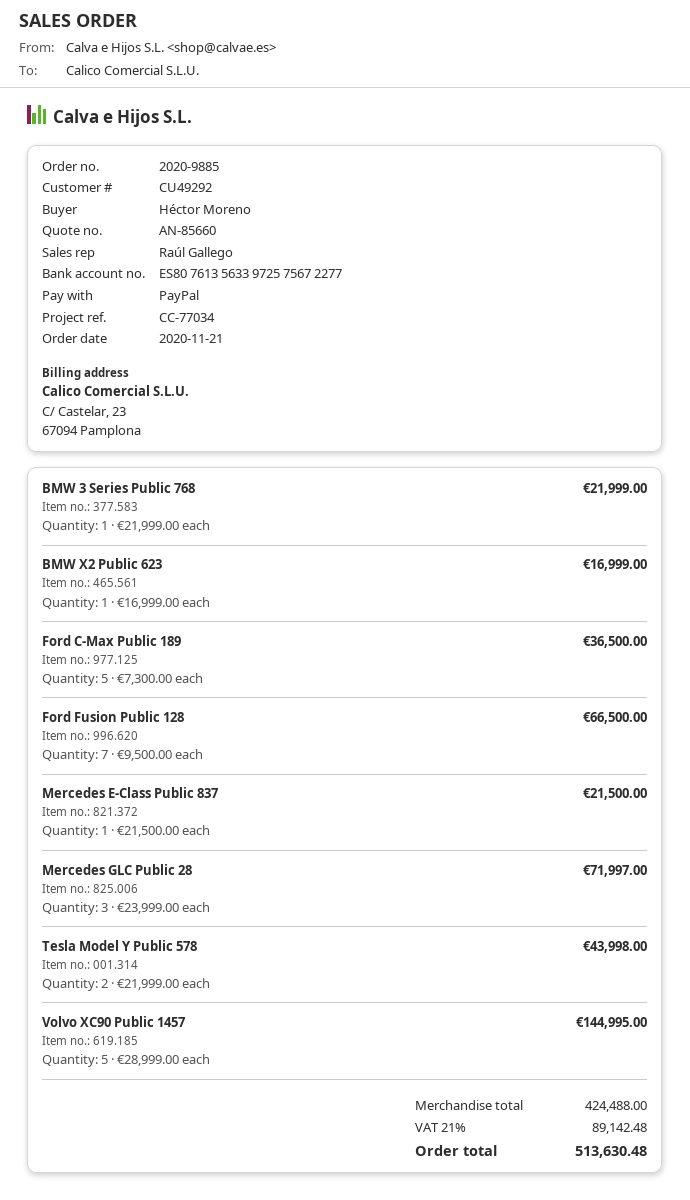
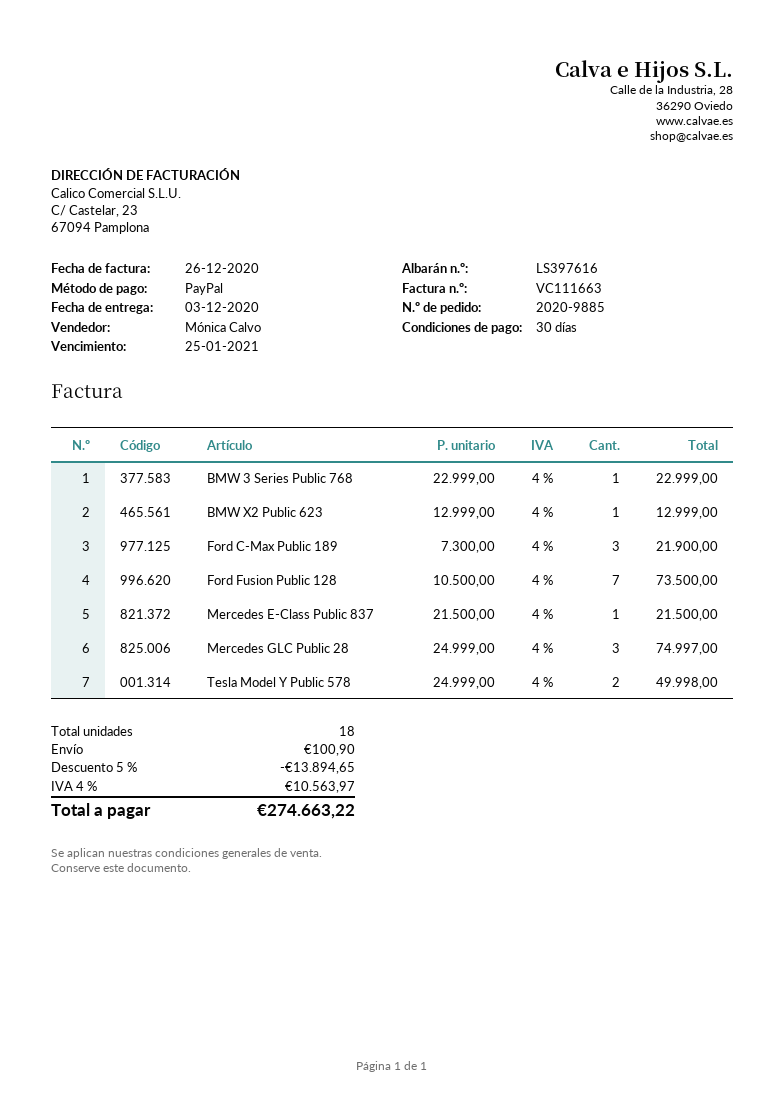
sales rep: Raúl Gallego -> Mónica Calvo
BMW 3 Series Public 768: 1 x 21999.00 = 21999.00 -> 1 x 22999.00 = 22999.00
BMW X2 Public 623: 1 x 16999.00 = 16999.00 -> 1 x 12999.00 = 12999.00
Ford C-Max Public 189: 5 x 7300.00 = 36500.00 -> 3 x 7300.00 = 21900.00
Ford Fusion Public 128: 7 x 9500.00 = 66500.00 -> 7 x 10500.00 = 73500.00
Mercedes GLC Public 28: 3 x 23999.00 = 71997.00 -> 3 x 24999.00 = 74997.00
Tesla Model Y Public 578: 2 x 21999.00 = 43998.00 -> 2 x 24999.00 = 49998.00
Volvo XC90 Public 1457: 5 x 28999.00 = 144995.00 -> none
discount: none -> 5% = 13894.65
shipping: none -> 100.90
tax: 21% = 89142.48 -> 4% = 10563.97
total: 513630.48 -> 274663.22

